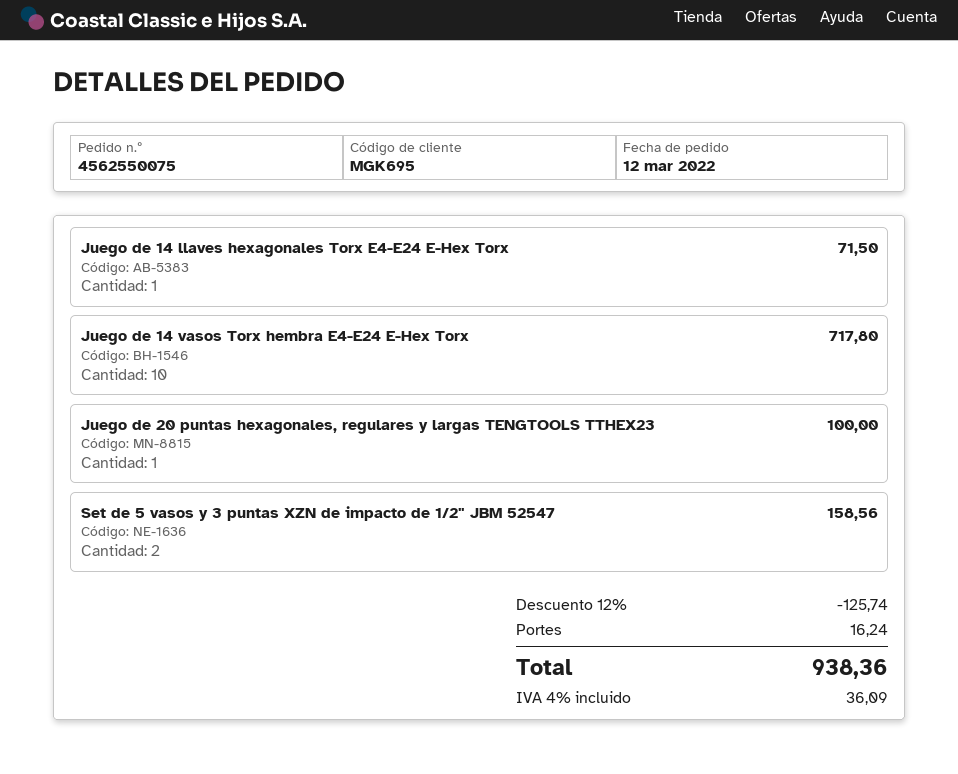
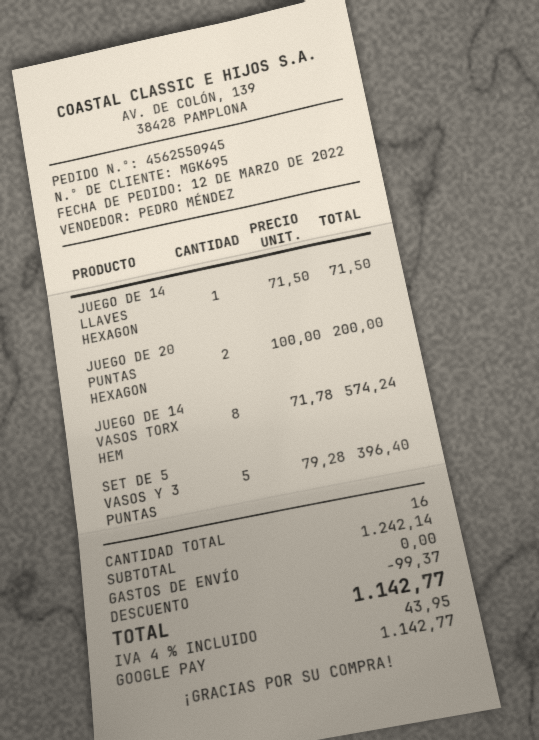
order number: 4562550075 -> 4562550945
Juego de 14 vasos Torx hembra E4-E24 E-Hex Torx: 10 for 717.80 -> 8 for 574.24
Juego de 20 puntas hexagonales, regulares y largas TENGTOOLS TTHEX23: 1 for 100.00 -> 2 for 200.00
Set de 5 vasos y 3 puntas XZN de impacto de 1/2" JBM 52547: 2 for 158.56 -> 5 for 396.40
discount: 125.74 -> 99.37
shipping: 16.24 -> 0.00
tax: 4% = 36.09 -> 4% = 43.95
total: 938.36 -> 1142.77

